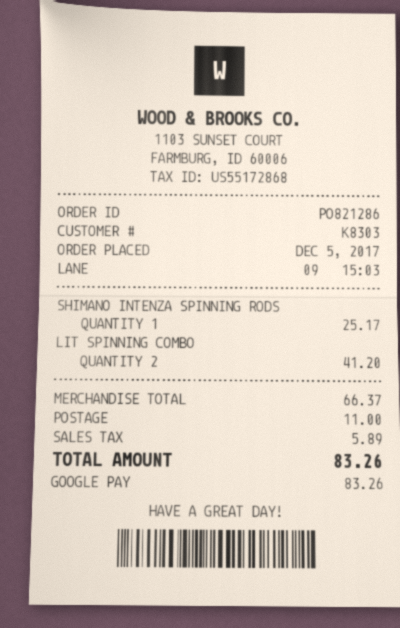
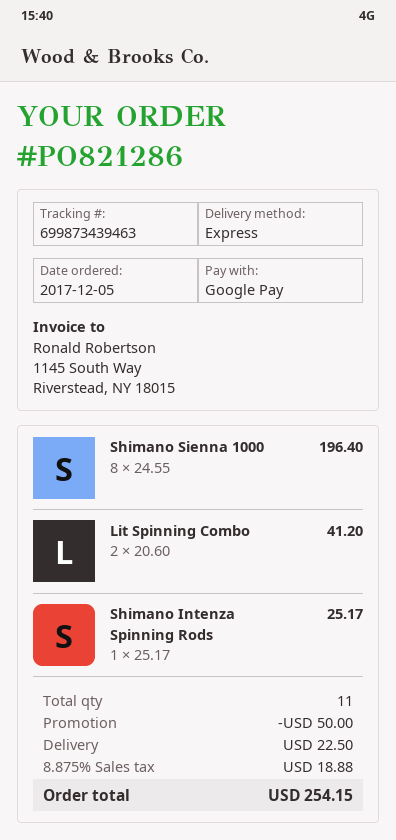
Shimano Sienna 1000: none -> 8 for 196.40
discount: none -> 50.00
shipping: 11.00 -> 22.50
tax: 5.89 -> 18.88
total: 83.26 -> 254.15

